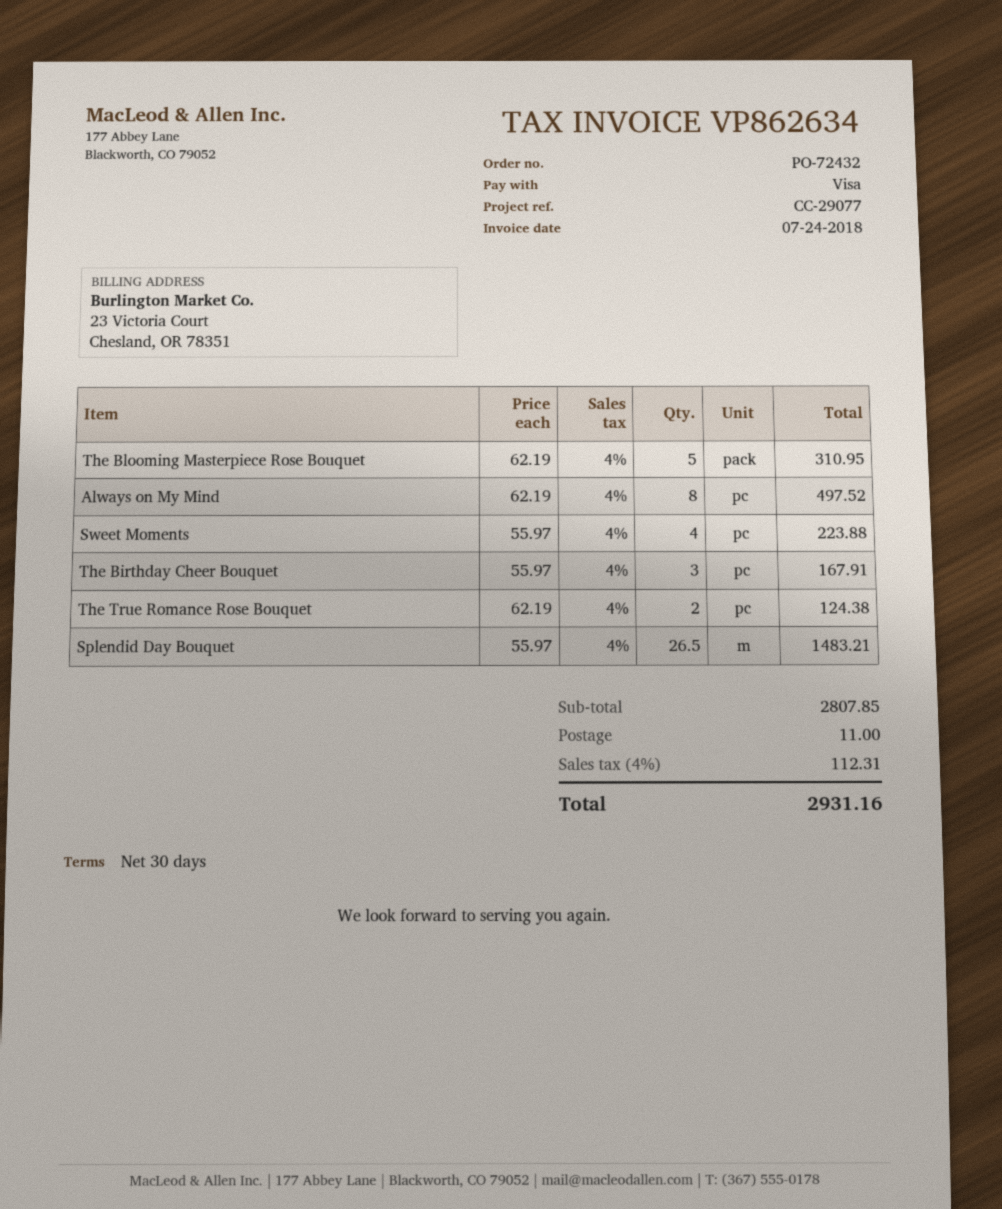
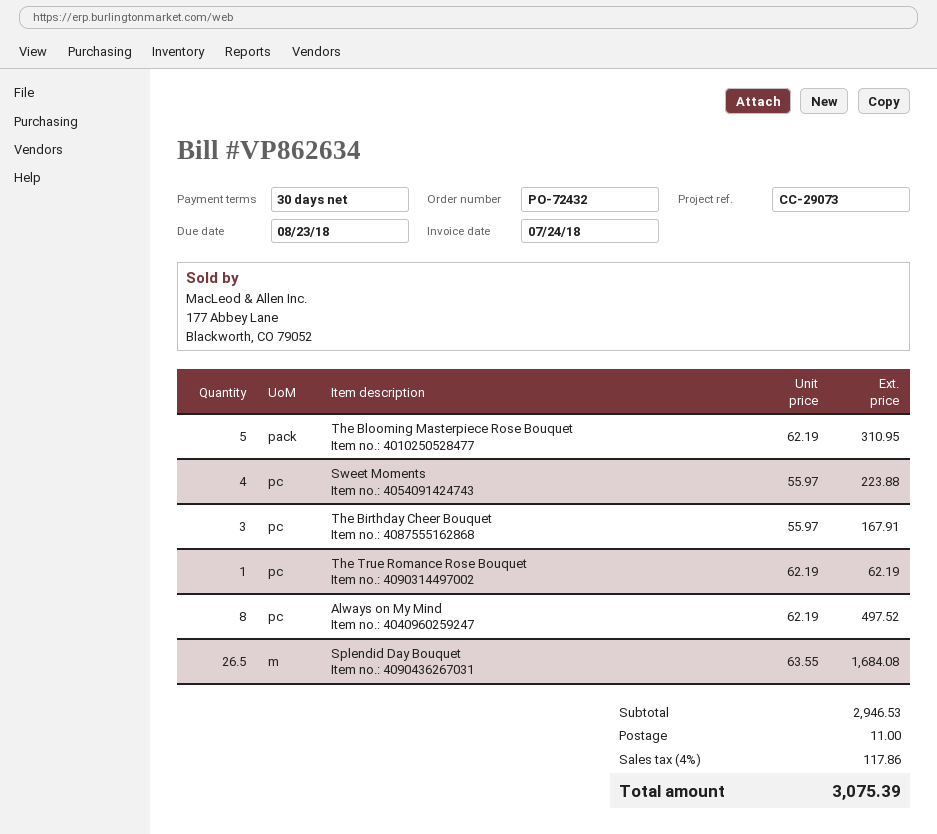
reference: CC-29077 -> CC-29073
The True Romance Rose Bouquet: 2 x 62.19 = 124.38 -> 1 x 62.19 = 62.19
Splendid Day Bouquet: 26.5 x 55.97 = 1483.21 -> 26.5 x 63.55 = 1684.08
subtotal: 2807.85 -> 2946.53
tax: 4% = 112.31 -> 4% = 117.86
total: 2931.16 -> 3075.39

